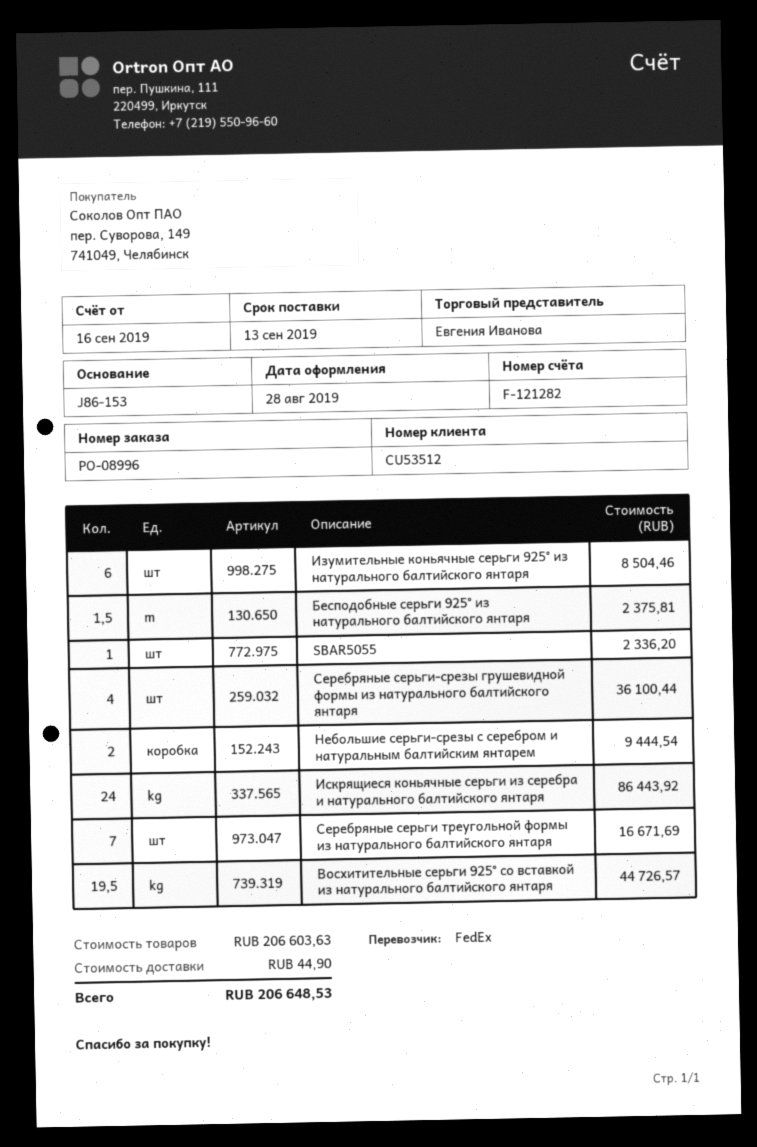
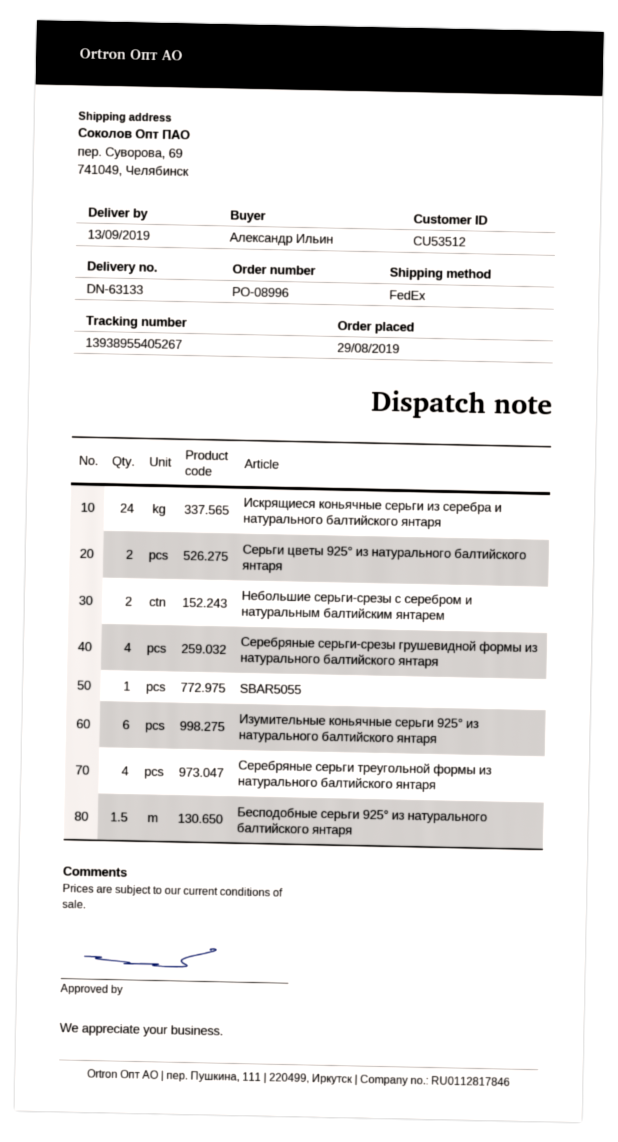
order date: 2019-08-28 -> 2019-08-29
Серебряные серьги треугольной формы из натурального балтийского янтаря: 7 -> 4
Восхитительные серьги 925° со вставкой из натурального балтийского янтаря: 19.5 -> none
Серьги цветы 925° из натурального балтийского янтаря: none -> 2

